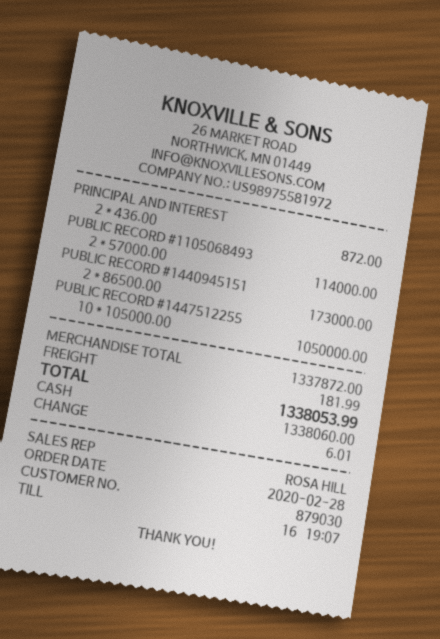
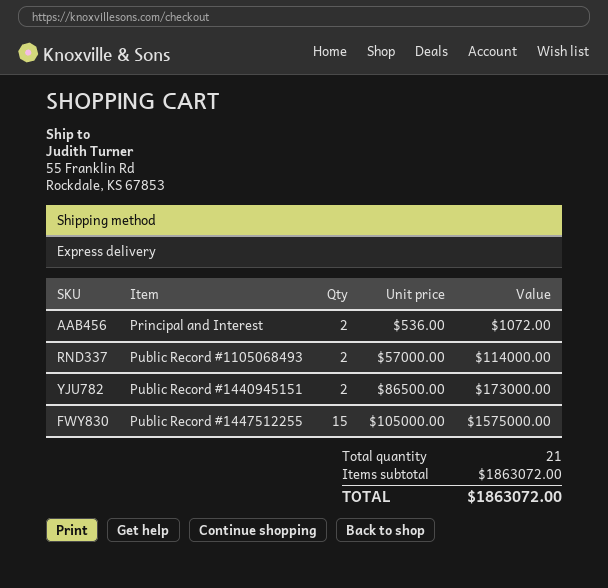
PRINCIPAL AND INTEREST: 2 x 436.00 = 872.00 -> 2 x 536.00 = 1072.00
PUBLIC RECORD #1447512255: 10 x 105000.00 = 1050000.00 -> 15 x 105000.00 = 1575000.00
subtotal: 1337872.00 -> 1863072.00
shipping: 181.99 -> none
total: 1338053.99 -> 1863072.00

